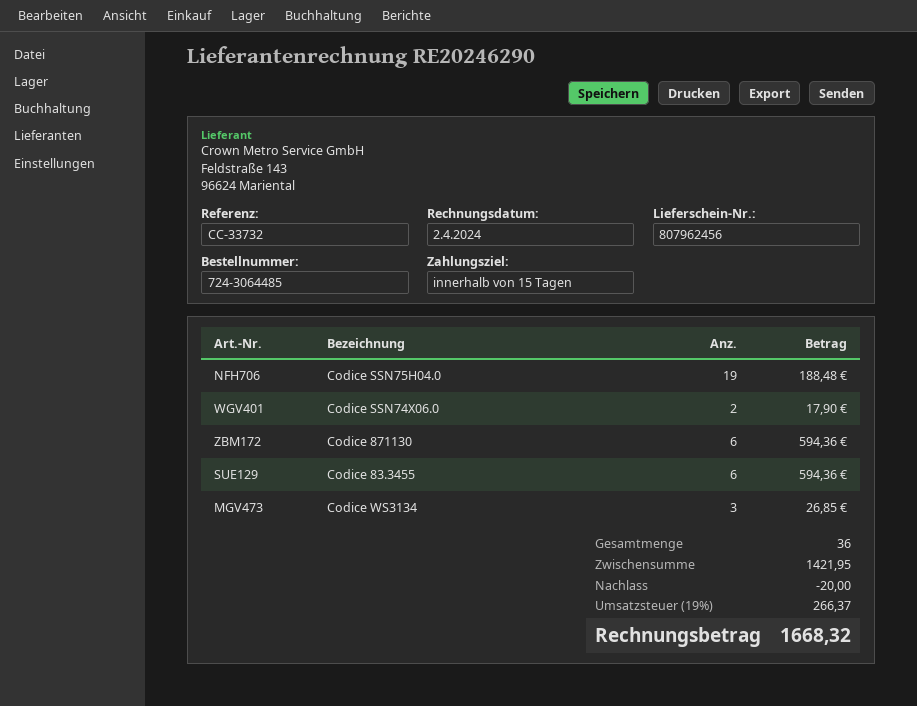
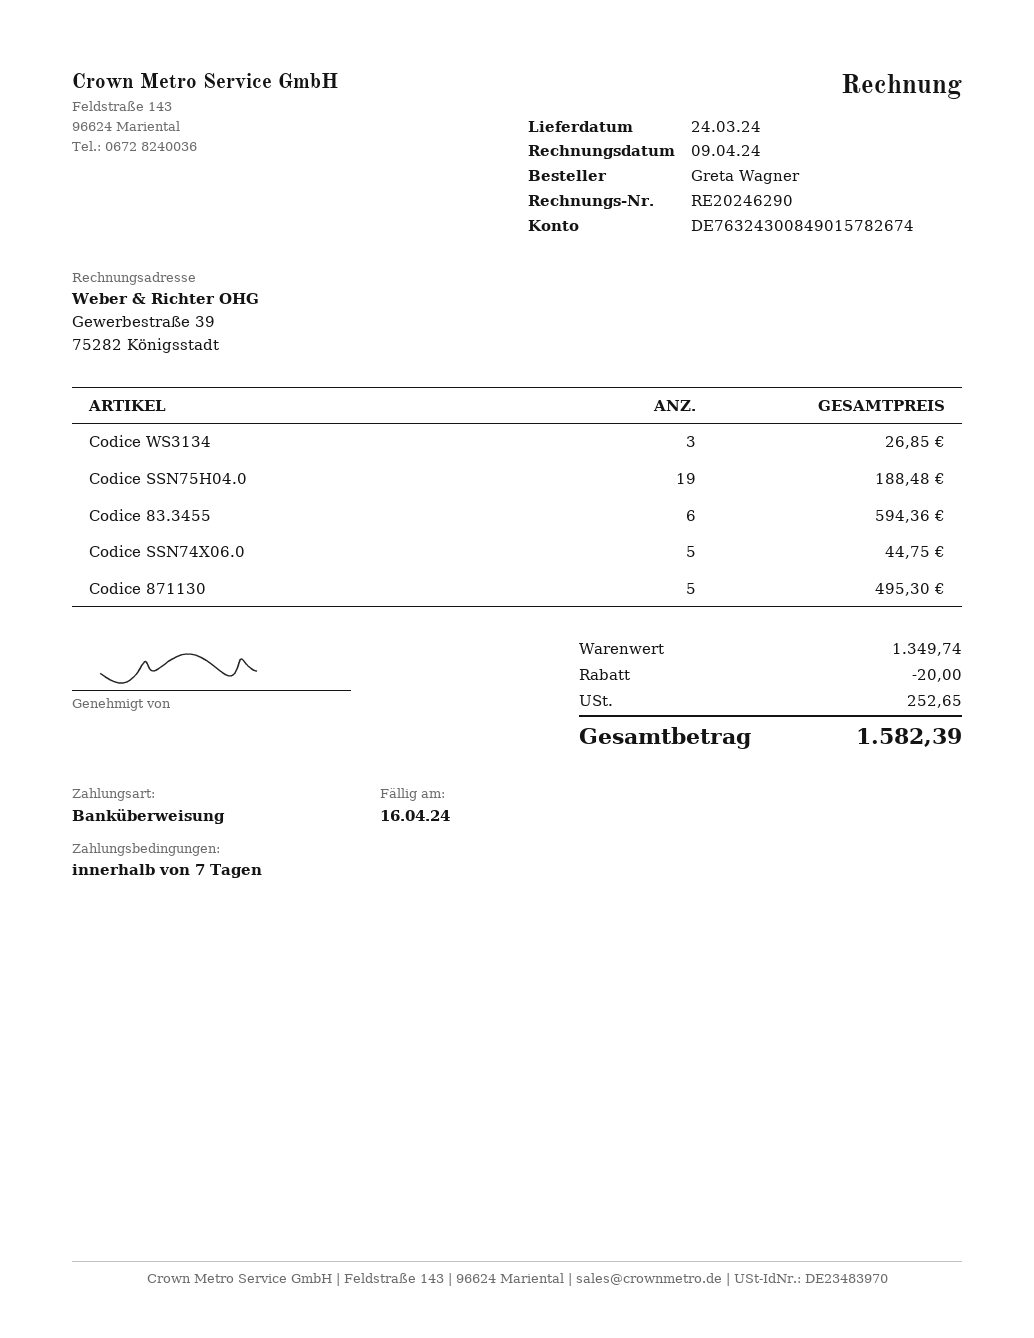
invoice date: 2024-04-02 -> 2024-04-09
payment terms: 15 days -> 7 days
Codice SSN74X06.0: 2 for 17.90 -> 5 for 44.75
Codice 871130: 6 for 594.36 -> 5 for 495.30
subtotal: 1421.95 -> 1349.74
tax: 266.37 -> 252.65
total: 1668.32 -> 1582.39

